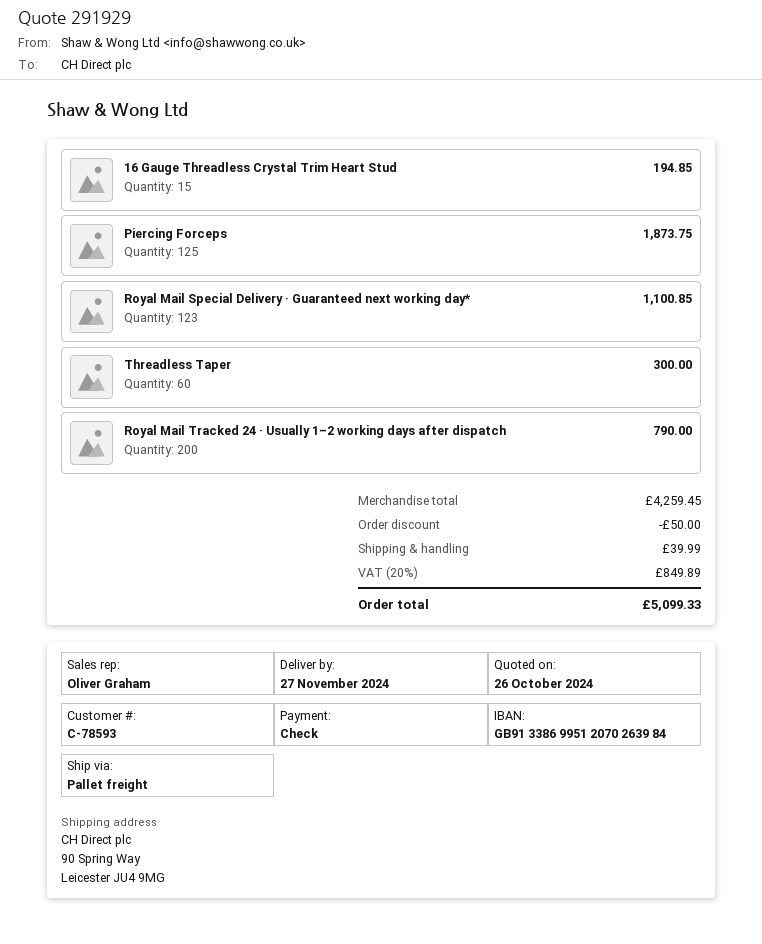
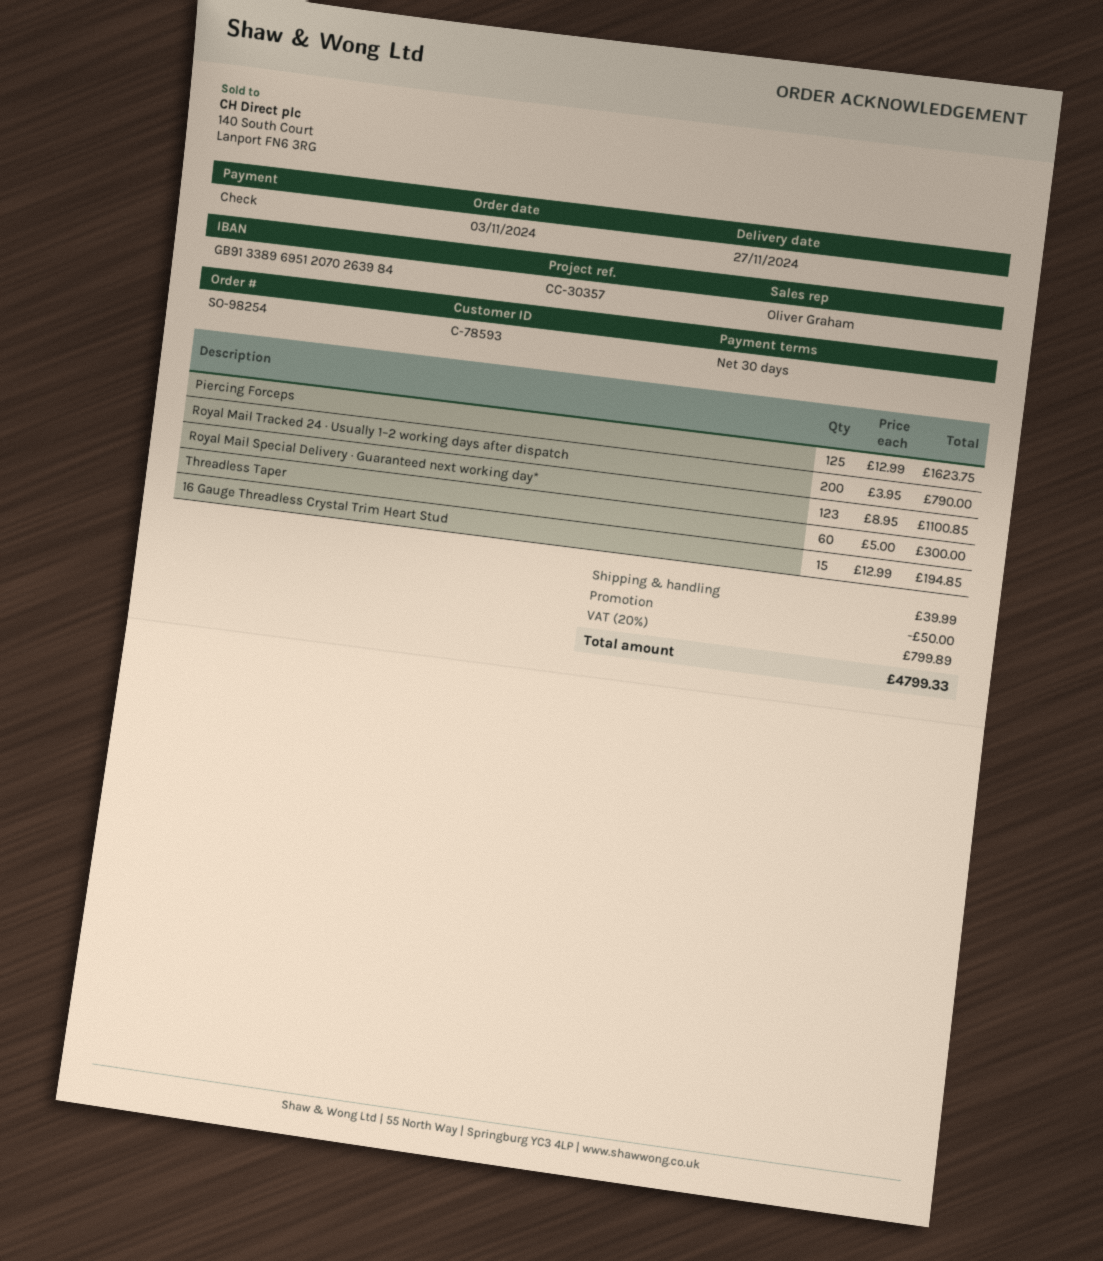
bank account: GB91338699512070263984 -> GB91338969512070263984
Piercing Forceps: 125 for 1873.75 -> 125 for 1623.75
tax: 20% = 849.89 -> 20% = 799.89
total: 5099.33 -> 4799.33

